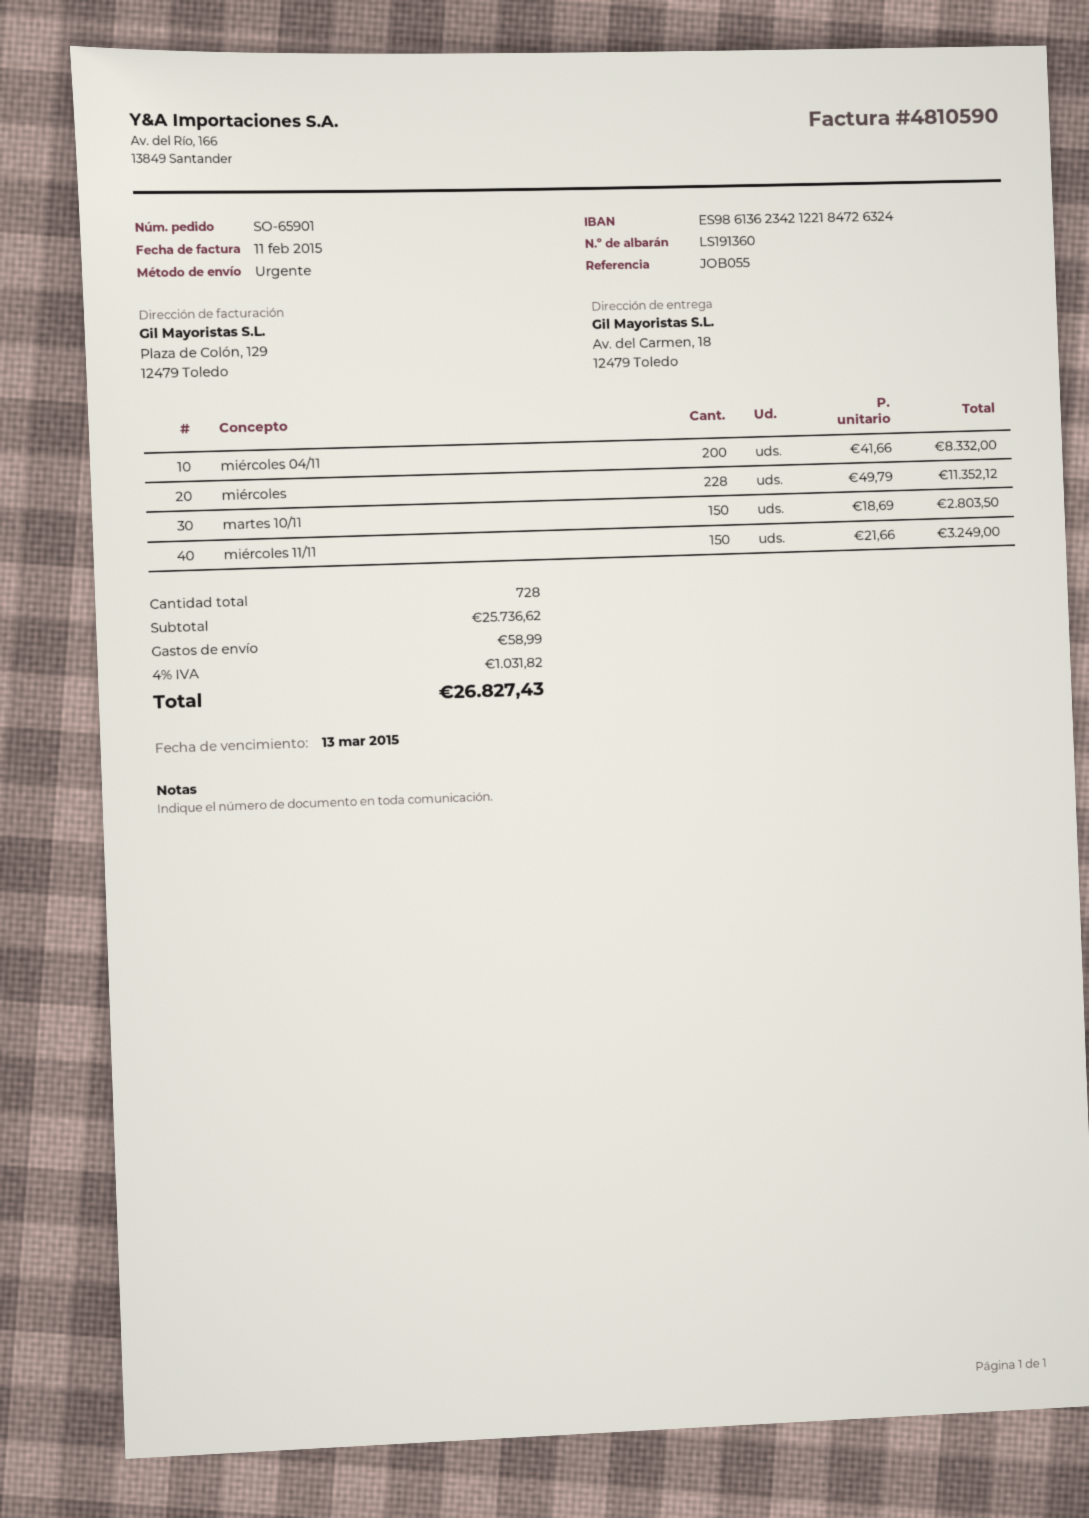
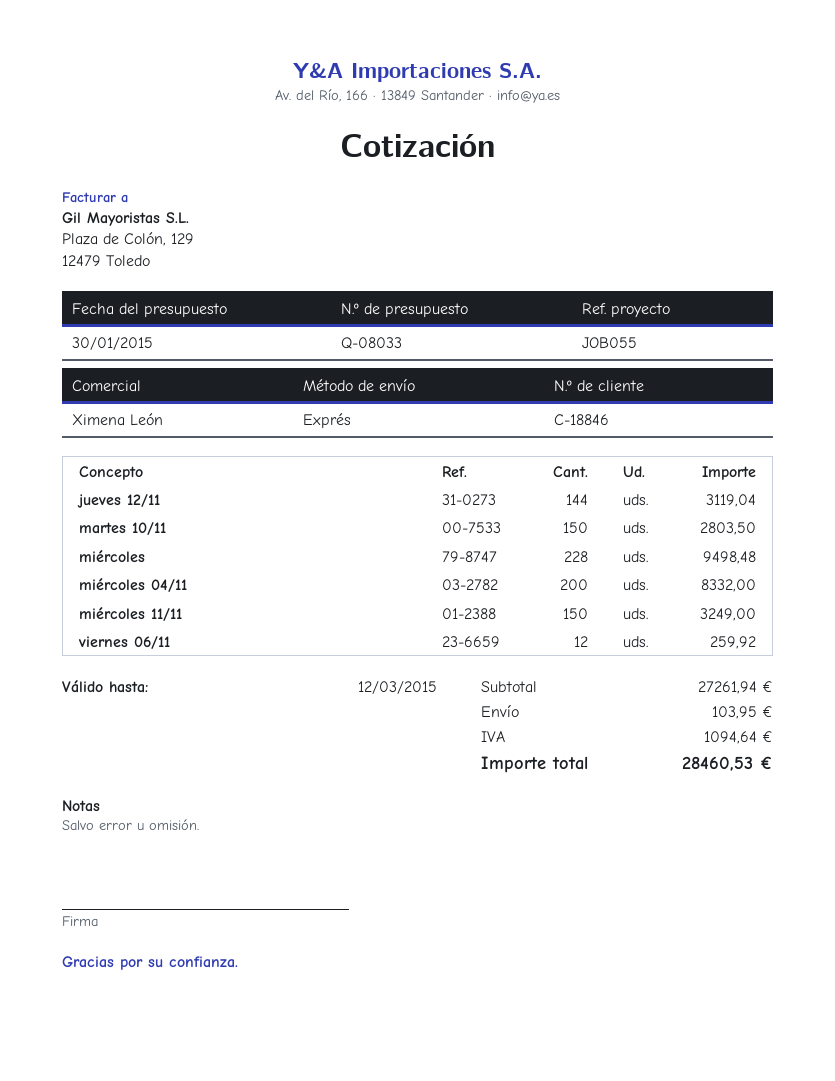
miércoles: 228 for 11352.12 -> 228 for 9498.48
jueves 12/11: none -> 144 for 3119.04
viernes 06/11: none -> 12 for 259.92
subtotal: 25736.62 -> 27261.94
shipping: 58.99 -> 103.95
tax: 1031.82 -> 1094.64
total: 26827.43 -> 28460.53

